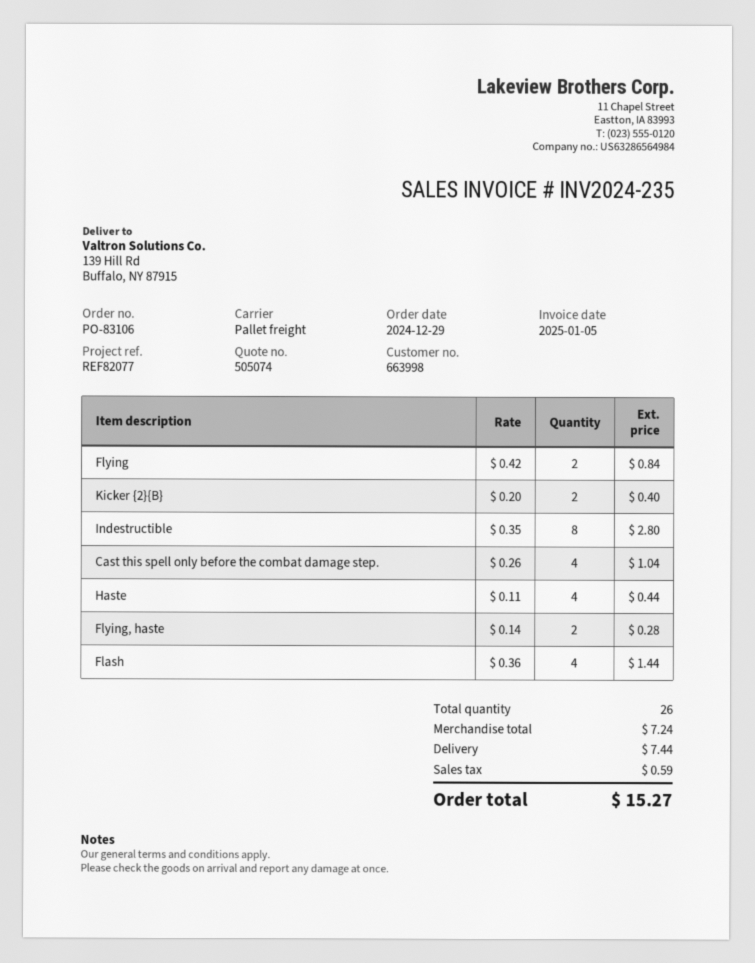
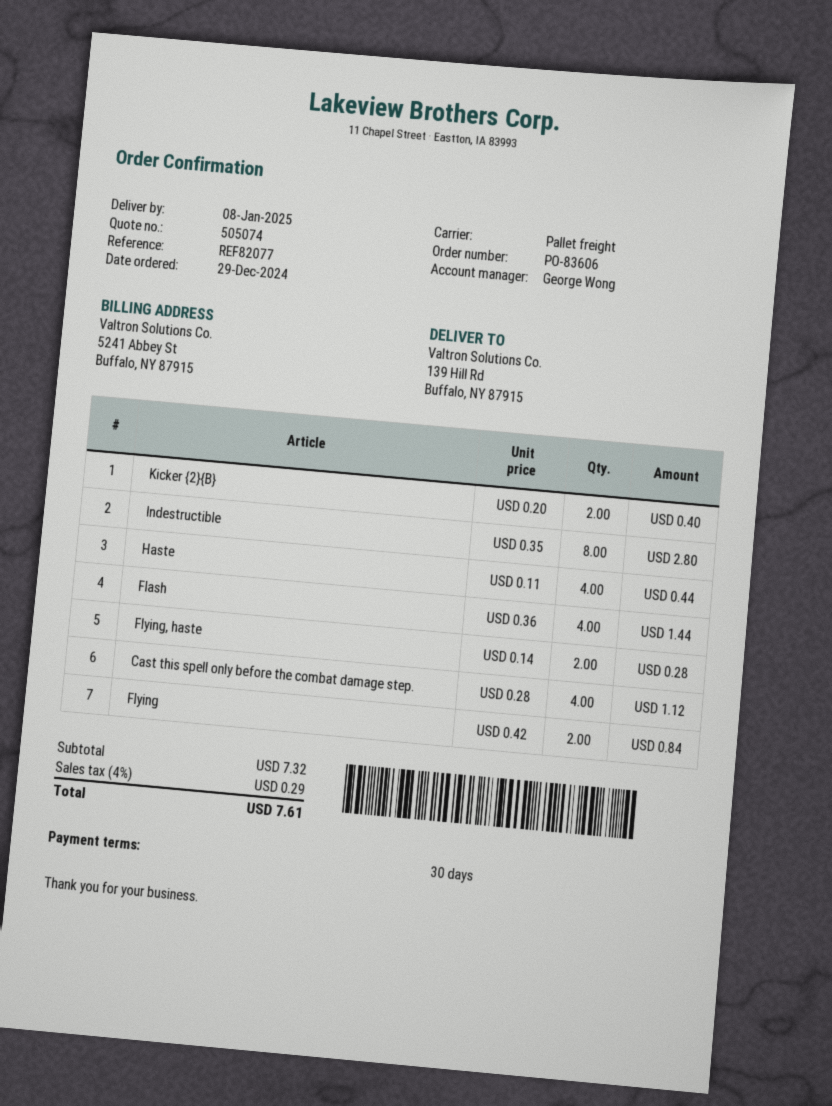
order number: PO-83106 -> PO-83606
Cast this spell only before the combat damage step.: 4 x 0.26 = 1.04 -> 4 x 0.28 = 1.12
subtotal: 7.24 -> 7.32
shipping: 7.44 -> none
tax: 0.59 -> 0.29
total: 15.27 -> 7.61

